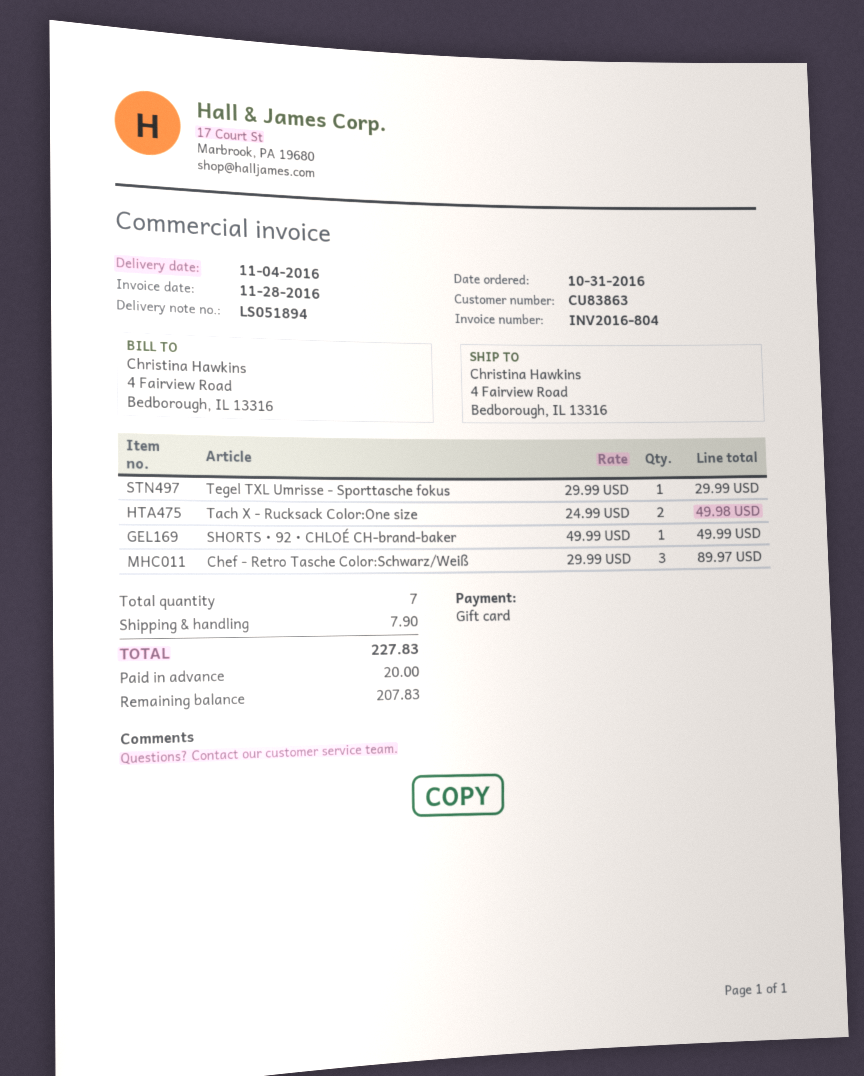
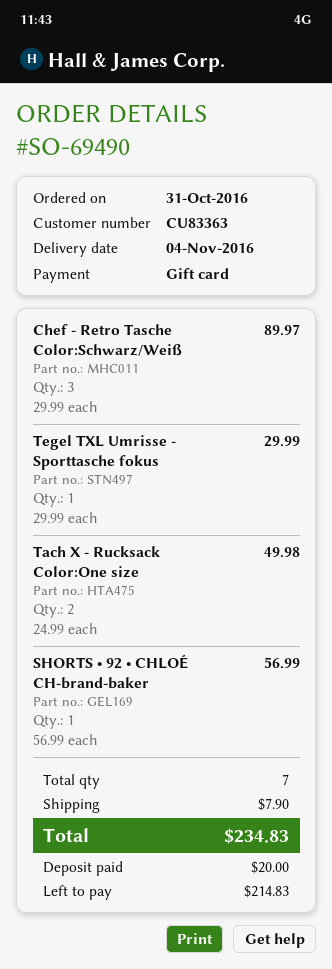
customer number: CU83863 -> CU83363
SHORTS • 92 • CHLOÉ CH-brand-baker: 1 x 49.99 = 49.99 -> 1 x 56.99 = 56.99
total: 227.83 -> 234.83
balance: 207.83 -> 214.83

